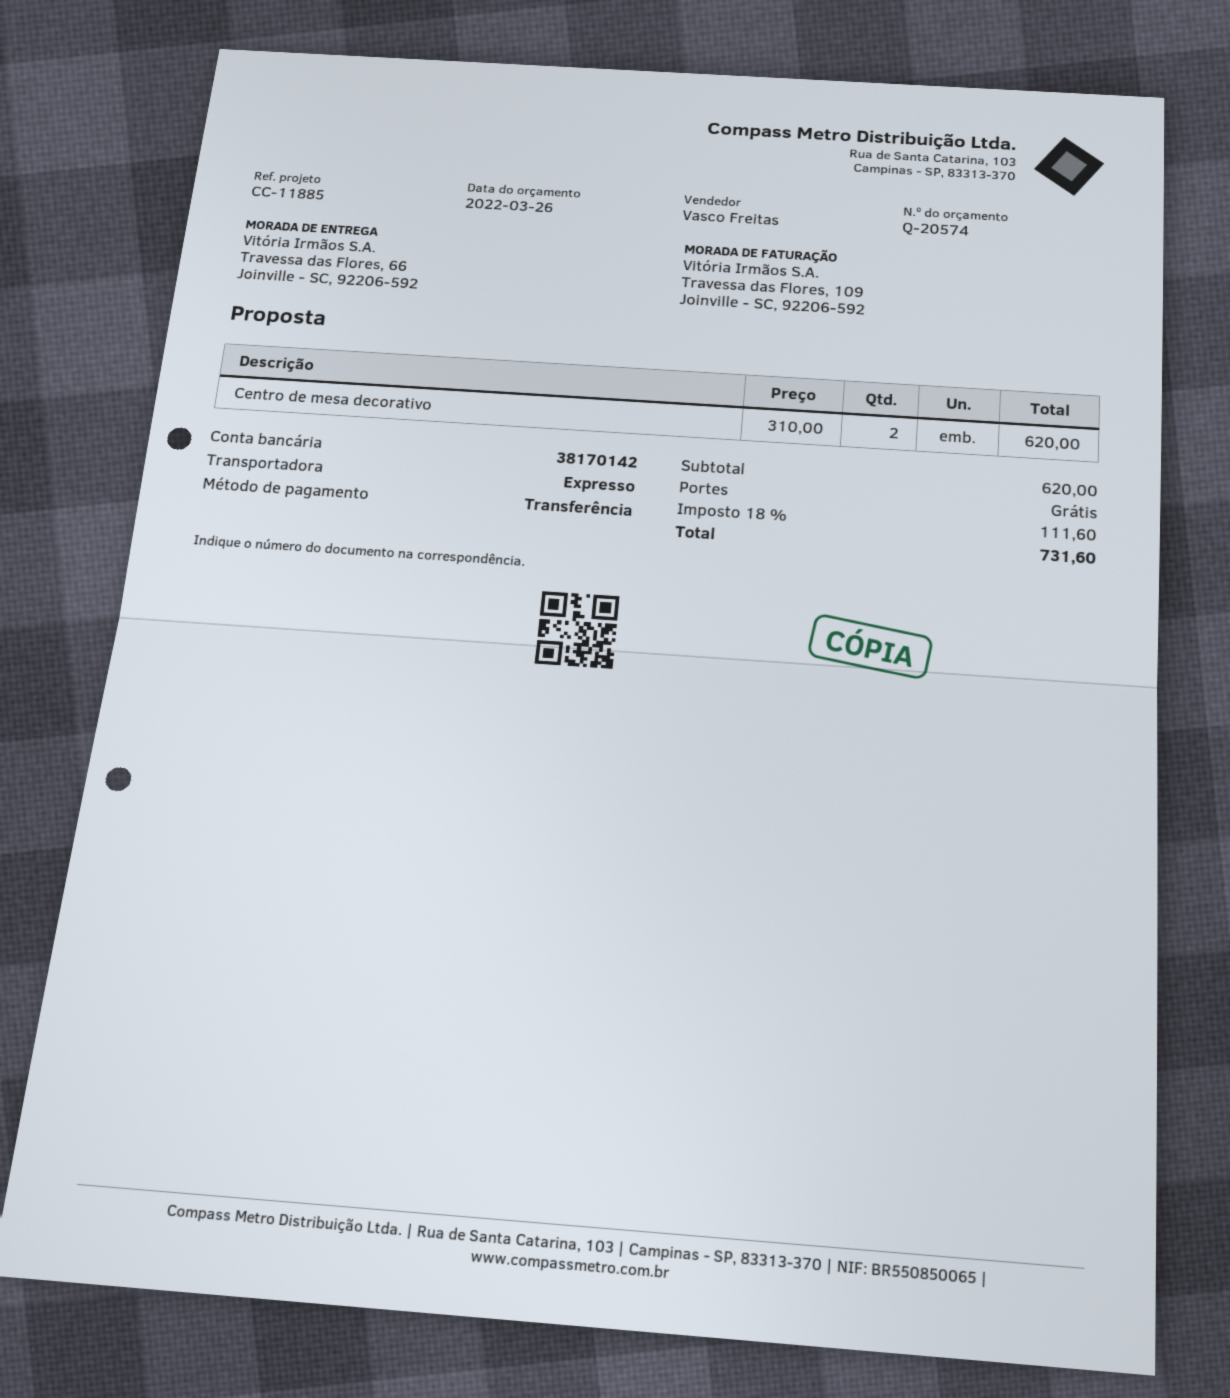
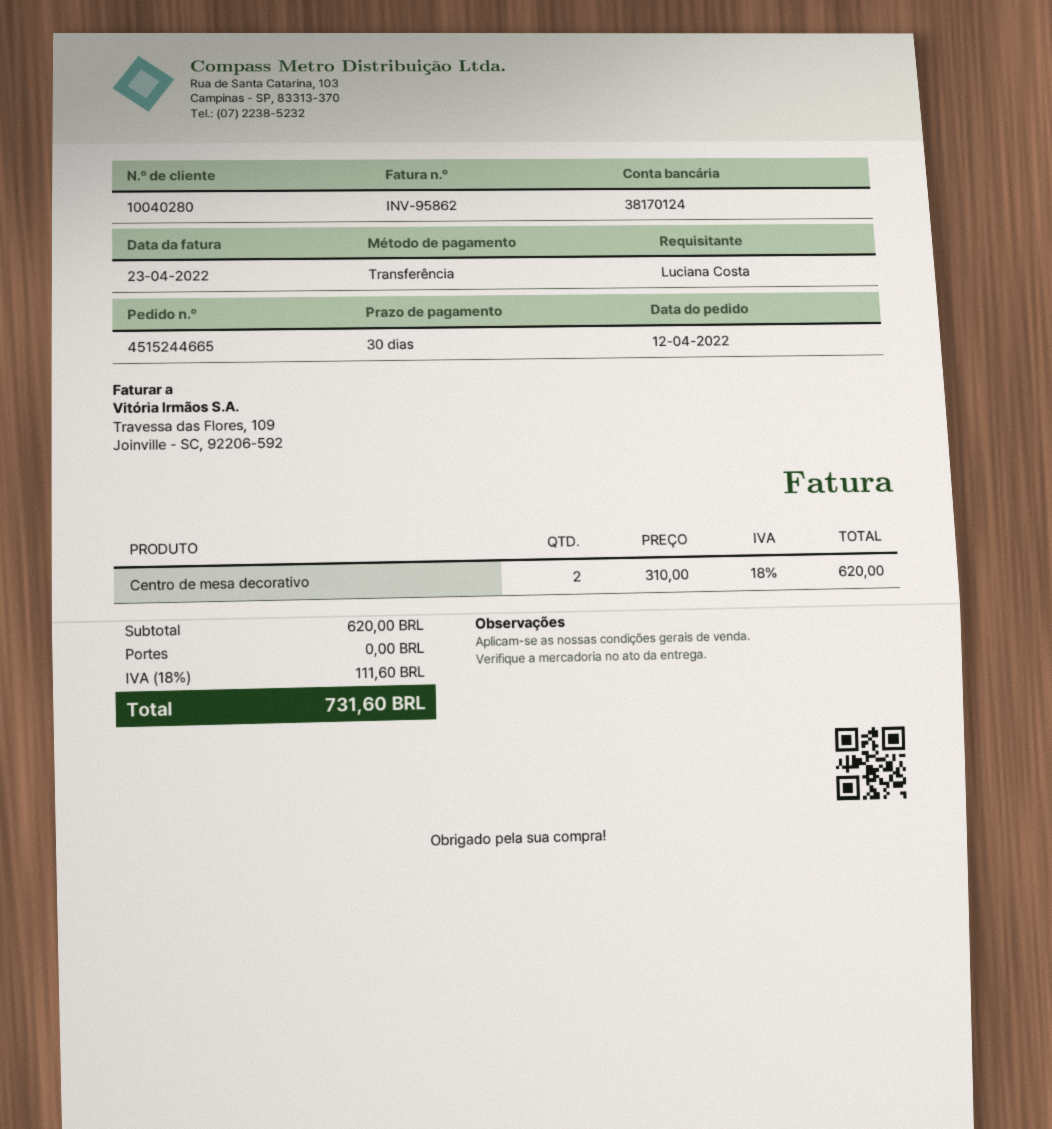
bank account: 38170142 -> 38170124

